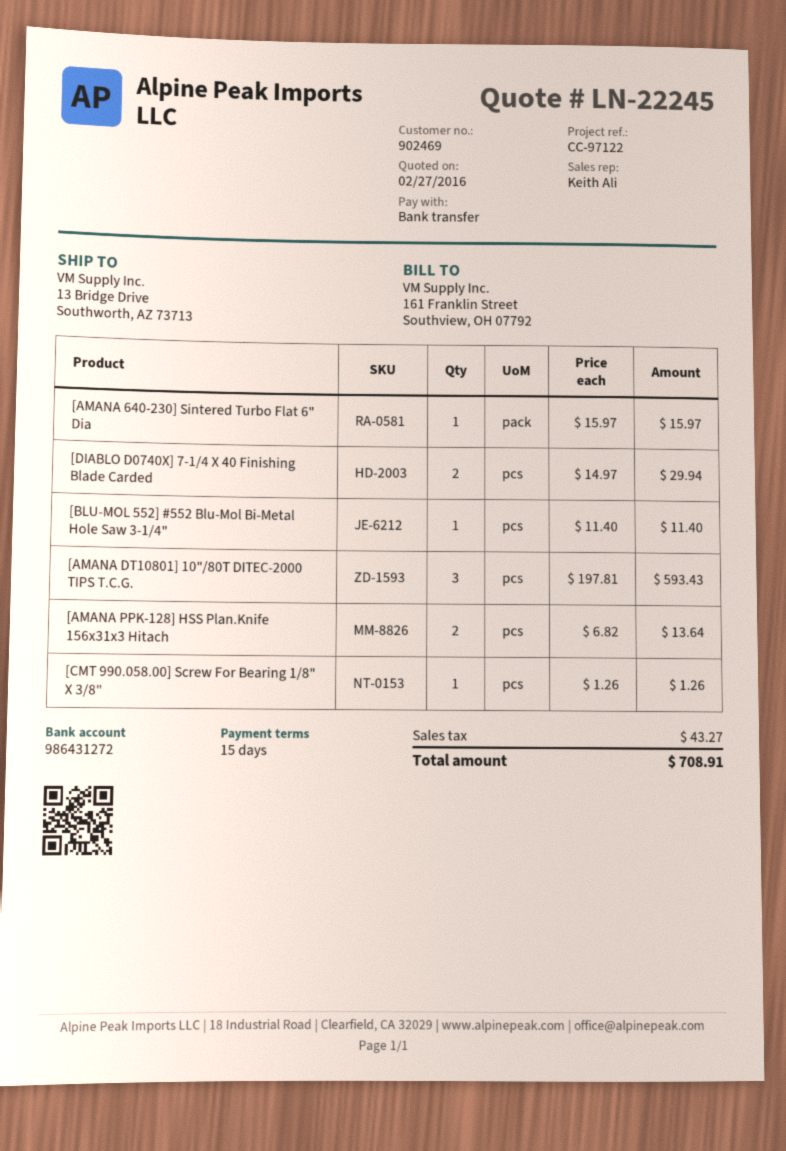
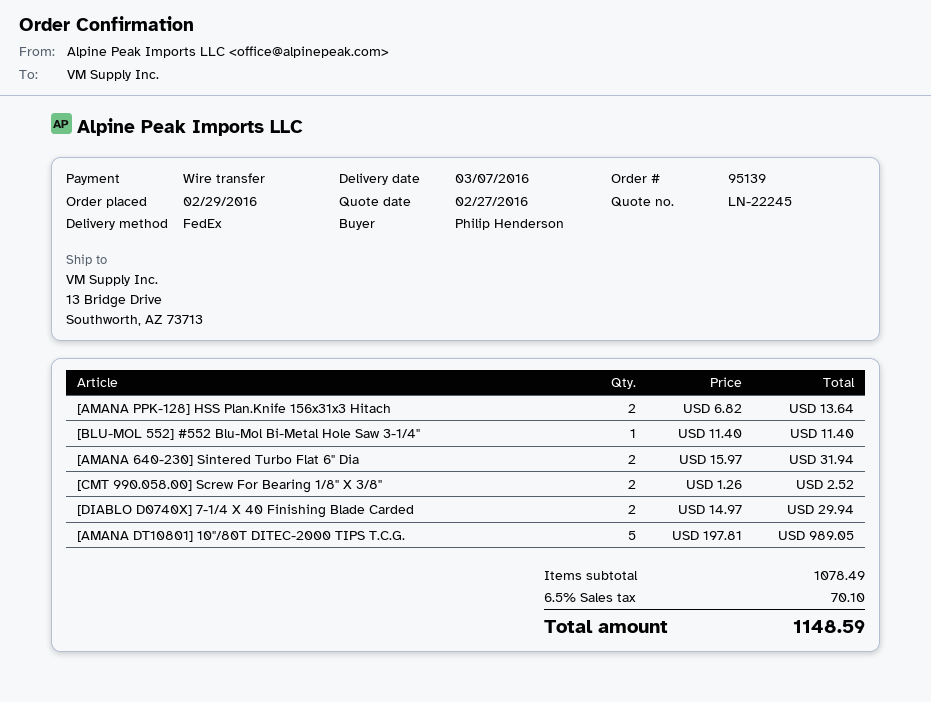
[AMANA 640-230] Sintered Turbo Flat 6" Dia: 1 x 15.97 = 15.97 -> 2 x 15.97 = 31.94
[AMANA DT10801] 10"/80T DITEC-2000 TIPS T.C.G.: 3 x 197.81 = 593.43 -> 5 x 197.81 = 989.05
[CMT 990.058.00] Screw For Bearing 1/8" X 3/8": 1 x 1.26 = 1.26 -> 2 x 1.26 = 2.52
tax: 43.27 -> 70.10
total: 708.91 -> 1148.59

